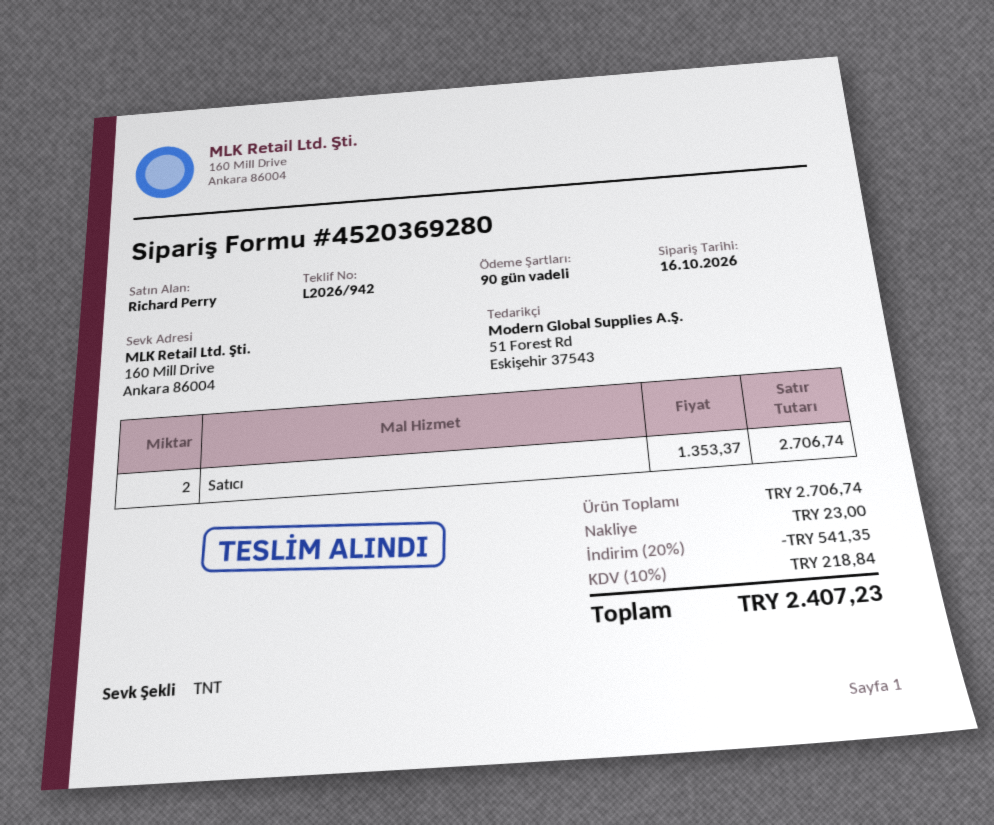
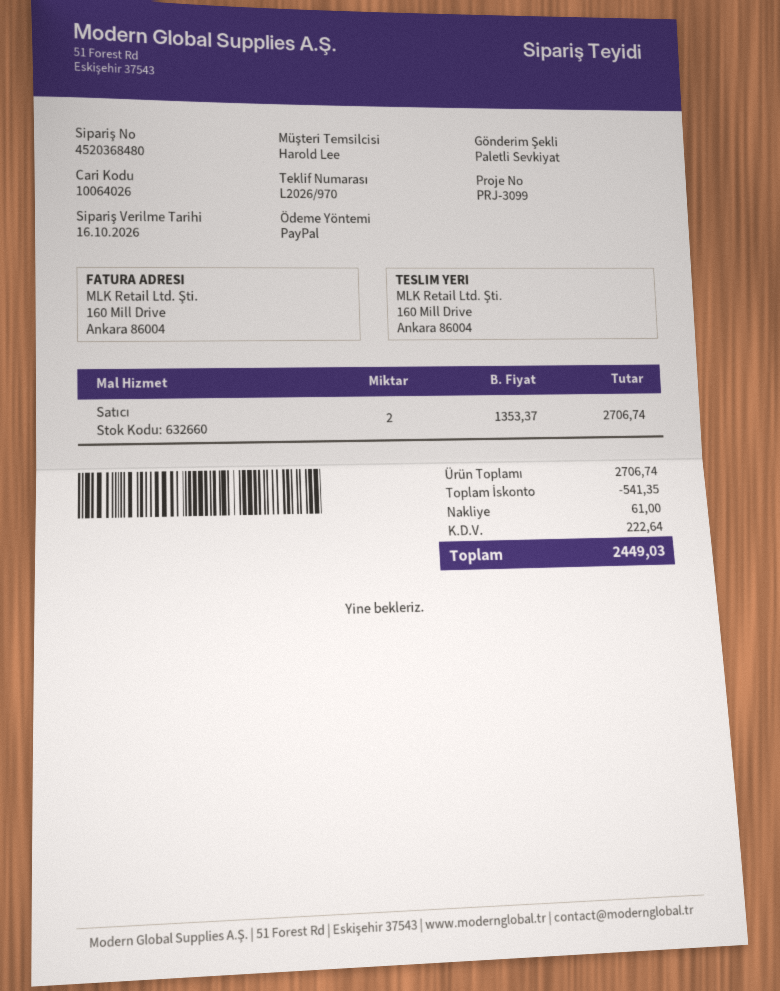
quote number: L2026/942 -> L2026/970
order number: 4520369280 -> 4520368480
shipping method: TNT -> pallet freight
shipping: 23.00 -> 61.00
tax: 218.84 -> 222.64
total: 2407.23 -> 2449.03

